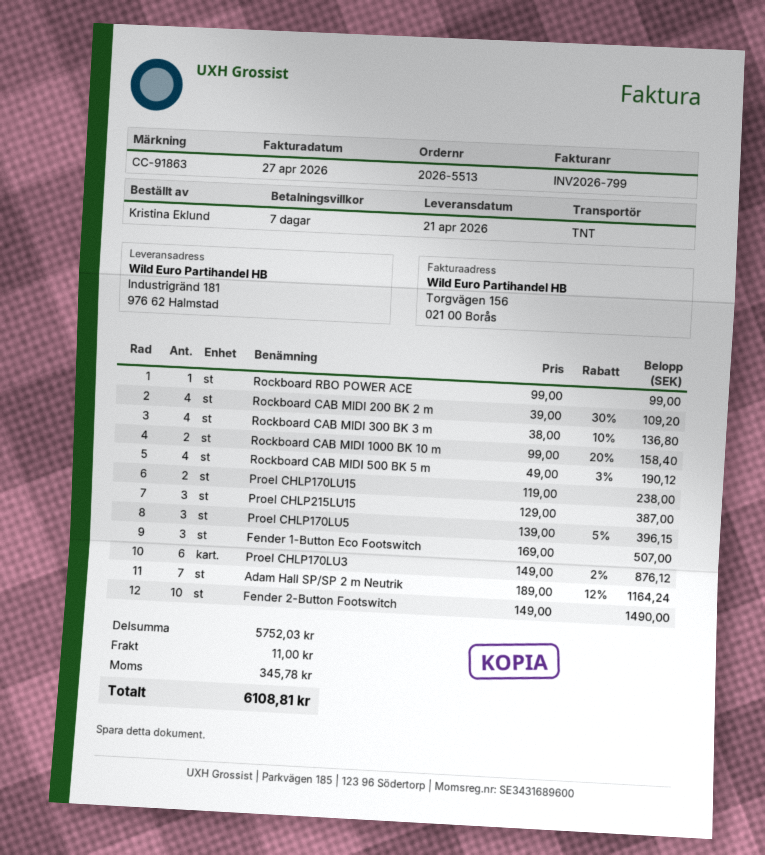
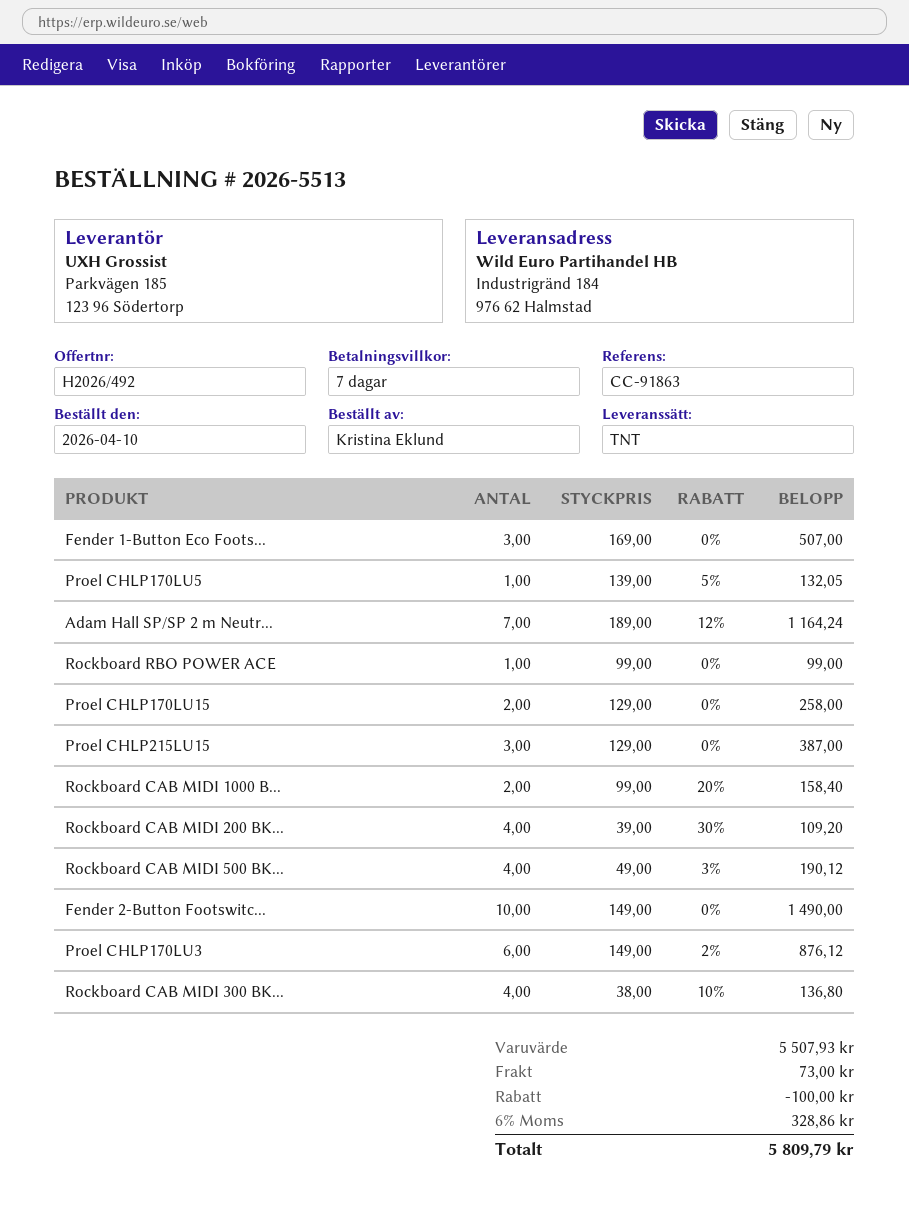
ship to: Industrigränd 181, 976 62 Halmstad -> Industrigränd 184, 976 62 Halmstad
Proel CHLP170LU15: 2 x 119.00 = 238.00 -> 2 x 129.00 = 258.00
Proel CHLP170LU5: 3 x 139.00 - 5% = 396.15 -> 1 x 139.00 - 5% = 132.05
subtotal: 5752.03 -> 5507.93
discount: none -> 100.00
shipping: 11.00 -> 73.00
tax: 345.78 -> 328.86
total: 6108.81 -> 5809.79

